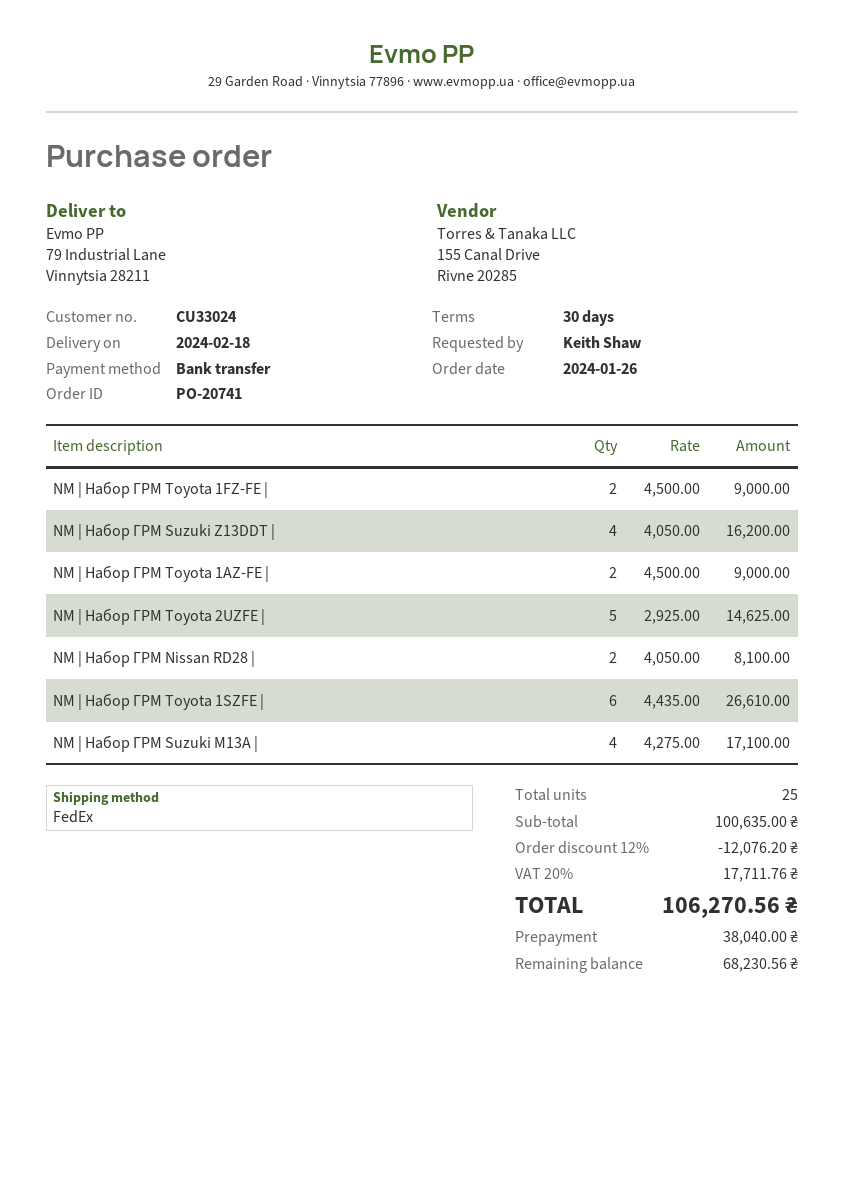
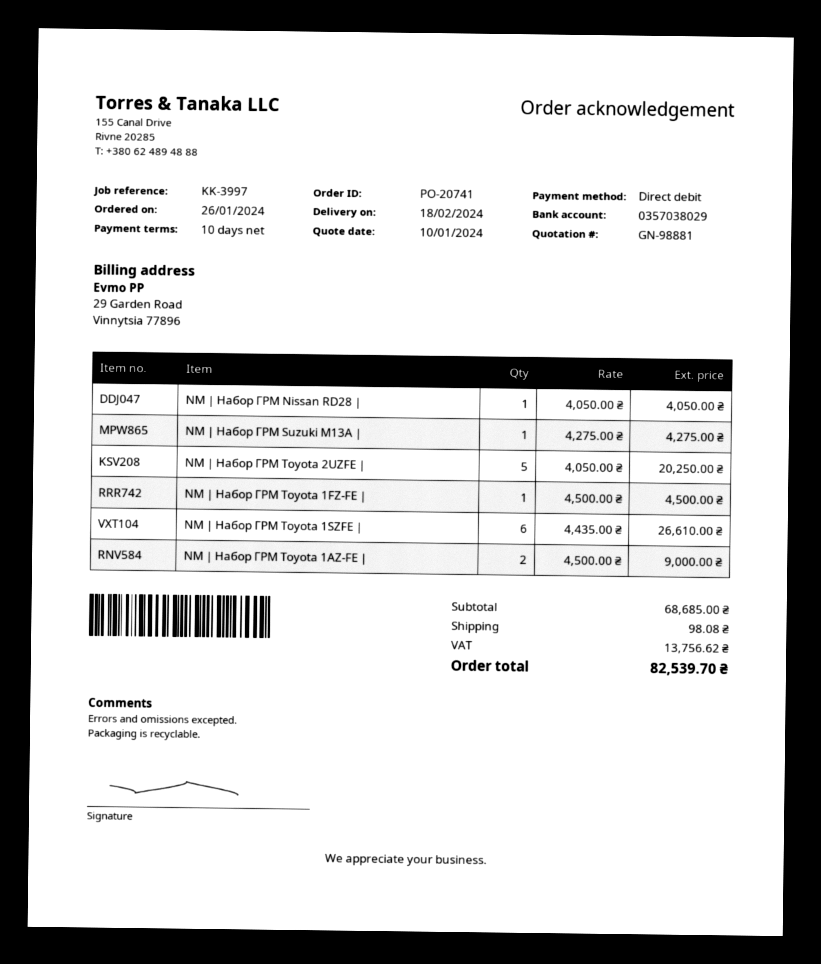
payment terms: 30 days -> 10 days
payment method: bank transfer -> direct debit
NM | Набор ГРМ Toyota 1FZ-FE |: 2 x 4500.00 = 9000.00 -> 1 x 4500.00 = 4500.00
NM | Набор ГРМ Suzuki Z13DDT |: 4 x 4050.00 = 16200.00 -> none
NM | Набор ГРМ Toyota 2UZFE |: 5 x 2925.00 = 14625.00 -> 5 x 4050.00 = 20250.00
NM | Набор ГРМ Nissan RD28 |: 2 x 4050.00 = 8100.00 -> 1 x 4050.00 = 4050.00
NM | Набор ГРМ Suzuki M13A |: 4 x 4275.00 = 17100.00 -> 1 x 4275.00 = 4275.00
subtotal: 100635.00 -> 68685.00
discount: 12% = 12076.20 -> none
shipping: none -> 98.08
tax: 17711.76 -> 13756.62
total: 106270.56 -> 82539.70

